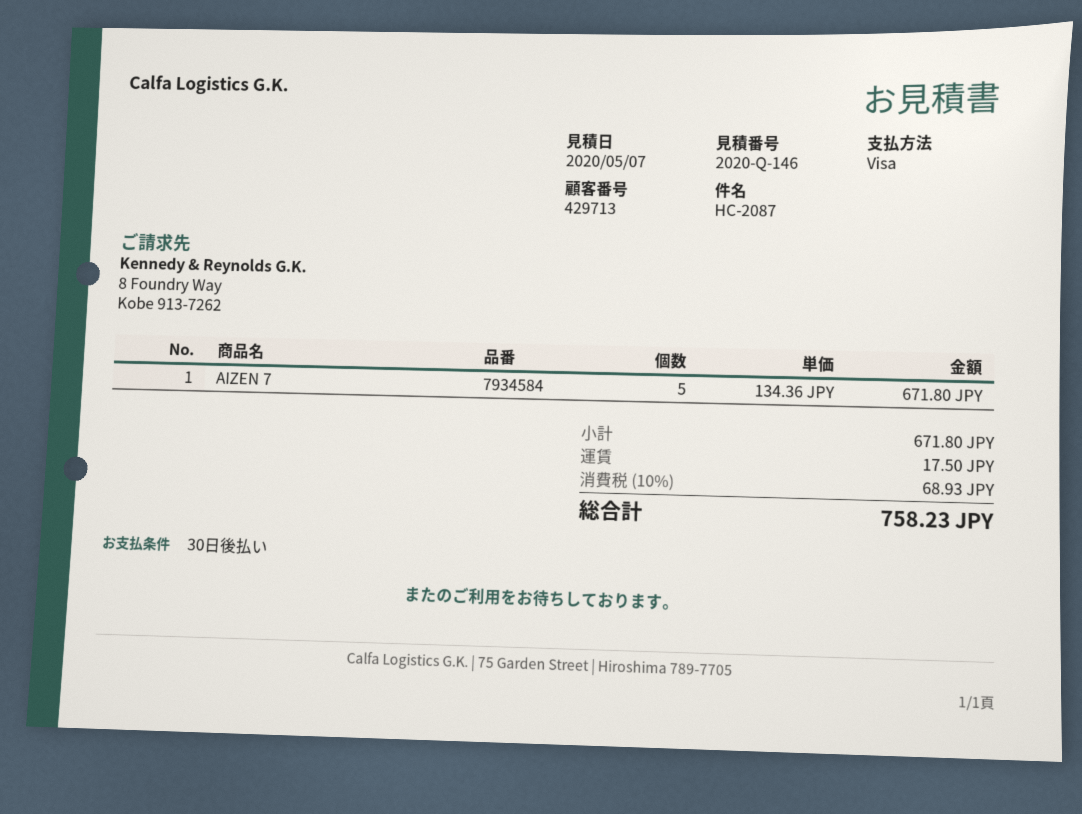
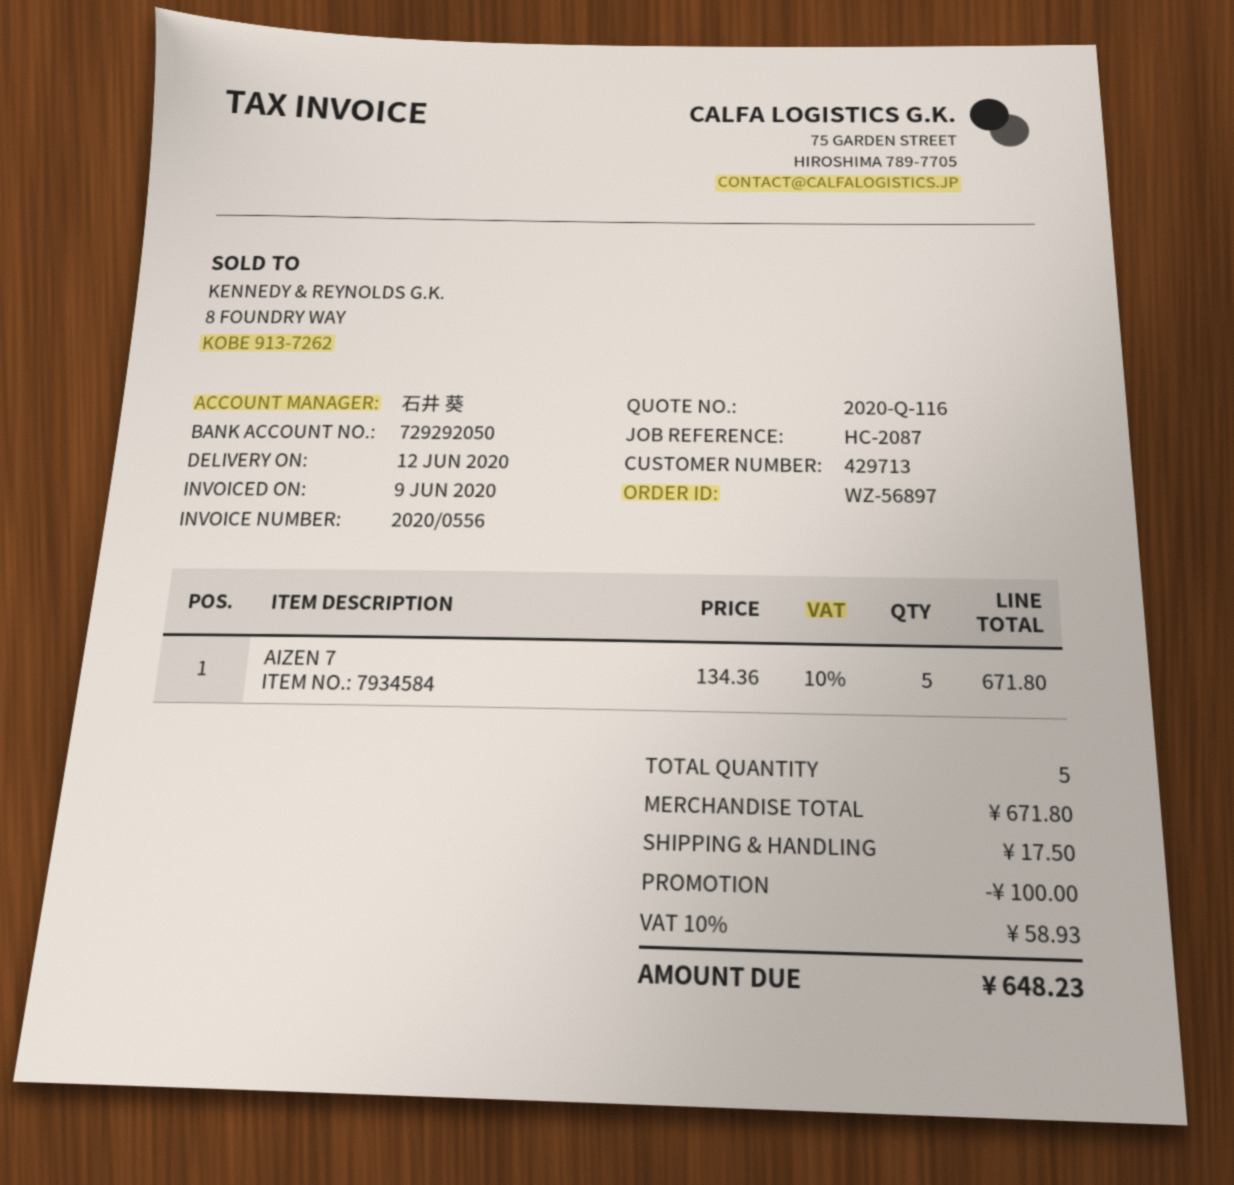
quote number: 2020-Q-146 -> 2020-Q-116
discount: none -> 100.00
tax: 10% = 68.93 -> 10% = 58.93
total: 758.23 -> 648.23

